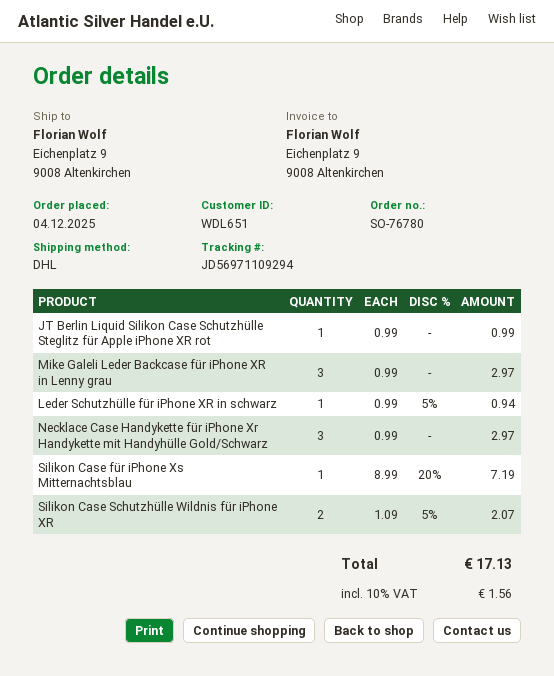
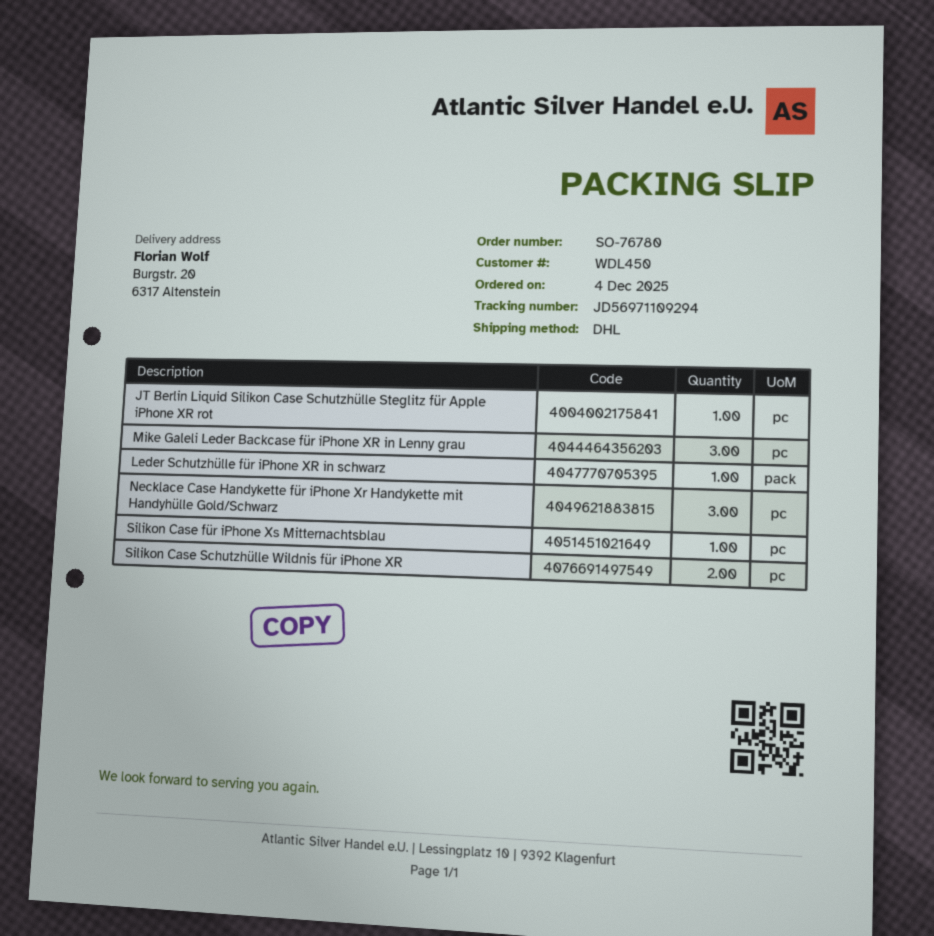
customer number: WDL651 -> WDL450
ship to: Eichenplatz 9, 9008 Altenkirchen -> Burgstr. 20, 6317 Altenstein

